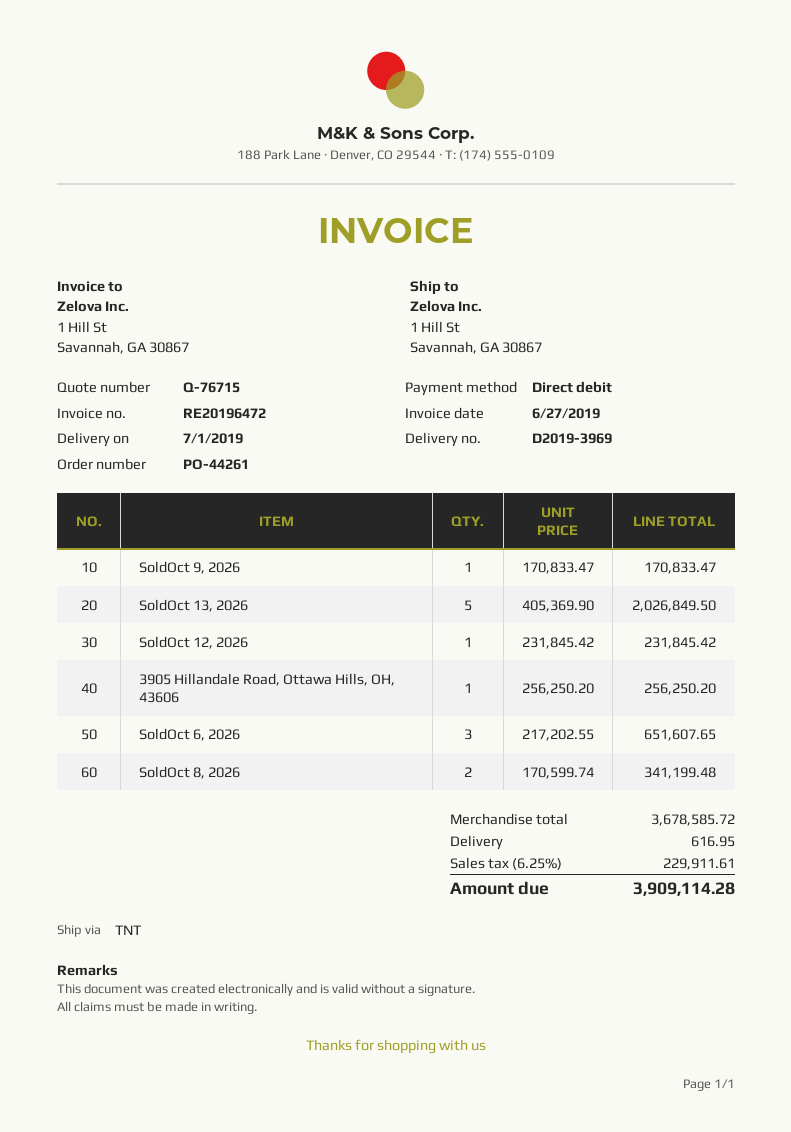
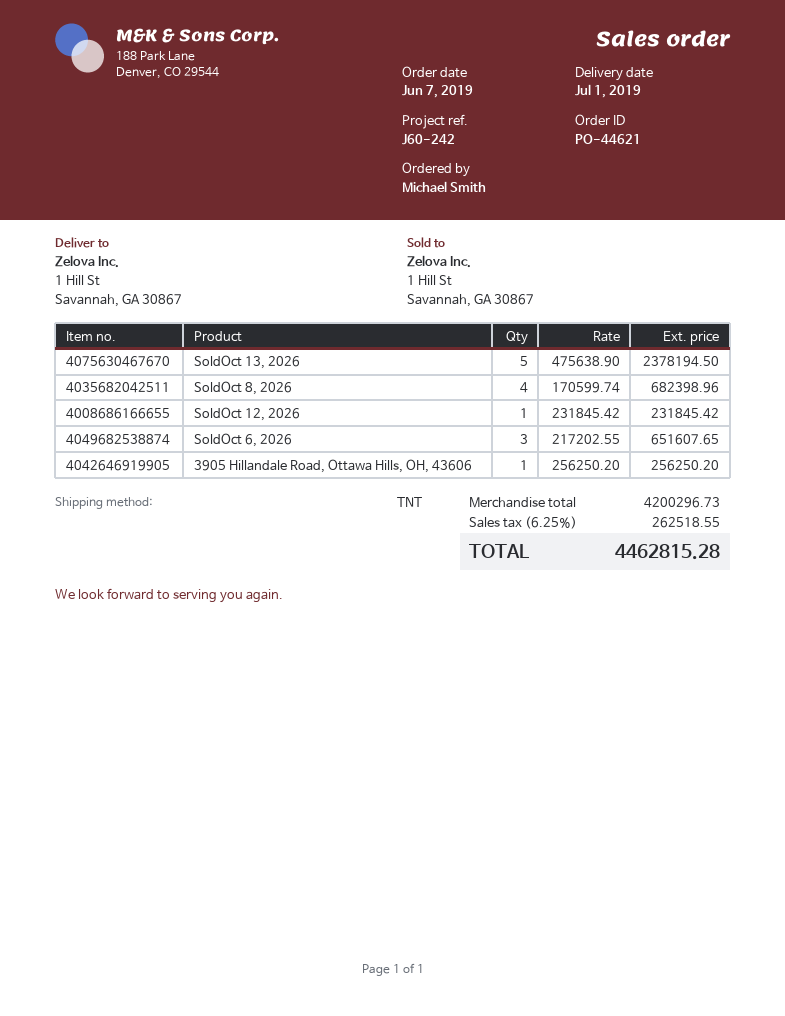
order number: PO-44261 -> PO-44621
SoldOct 9, 2026: 1 x 170833.47 = 170833.47 -> none
SoldOct 13, 2026: 5 x 405369.90 = 2026849.50 -> 5 x 475638.90 = 2378194.50
SoldOct 8, 2026: 2 x 170599.74 = 341199.48 -> 4 x 170599.74 = 682398.96
subtotal: 3678585.72 -> 4200296.73
shipping: 616.95 -> none
tax: 6.25% = 229911.61 -> 6.25% = 262518.55
total: 3909114.28 -> 4462815.28

